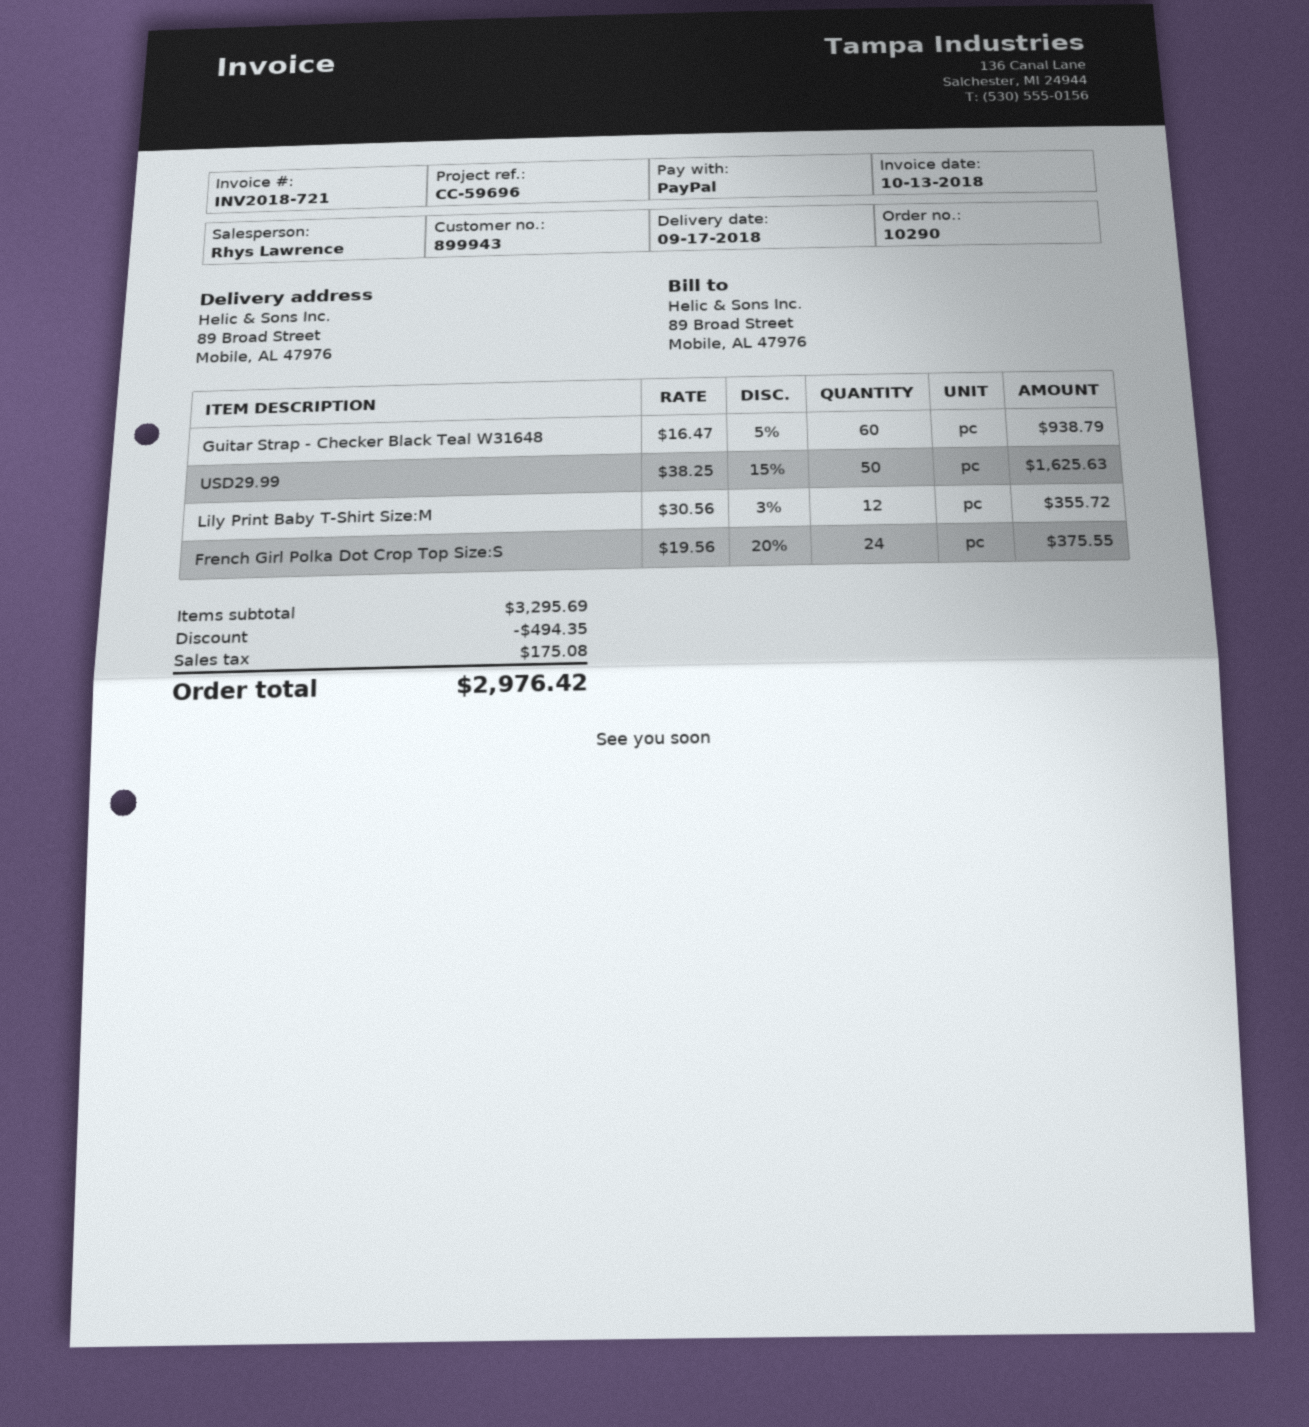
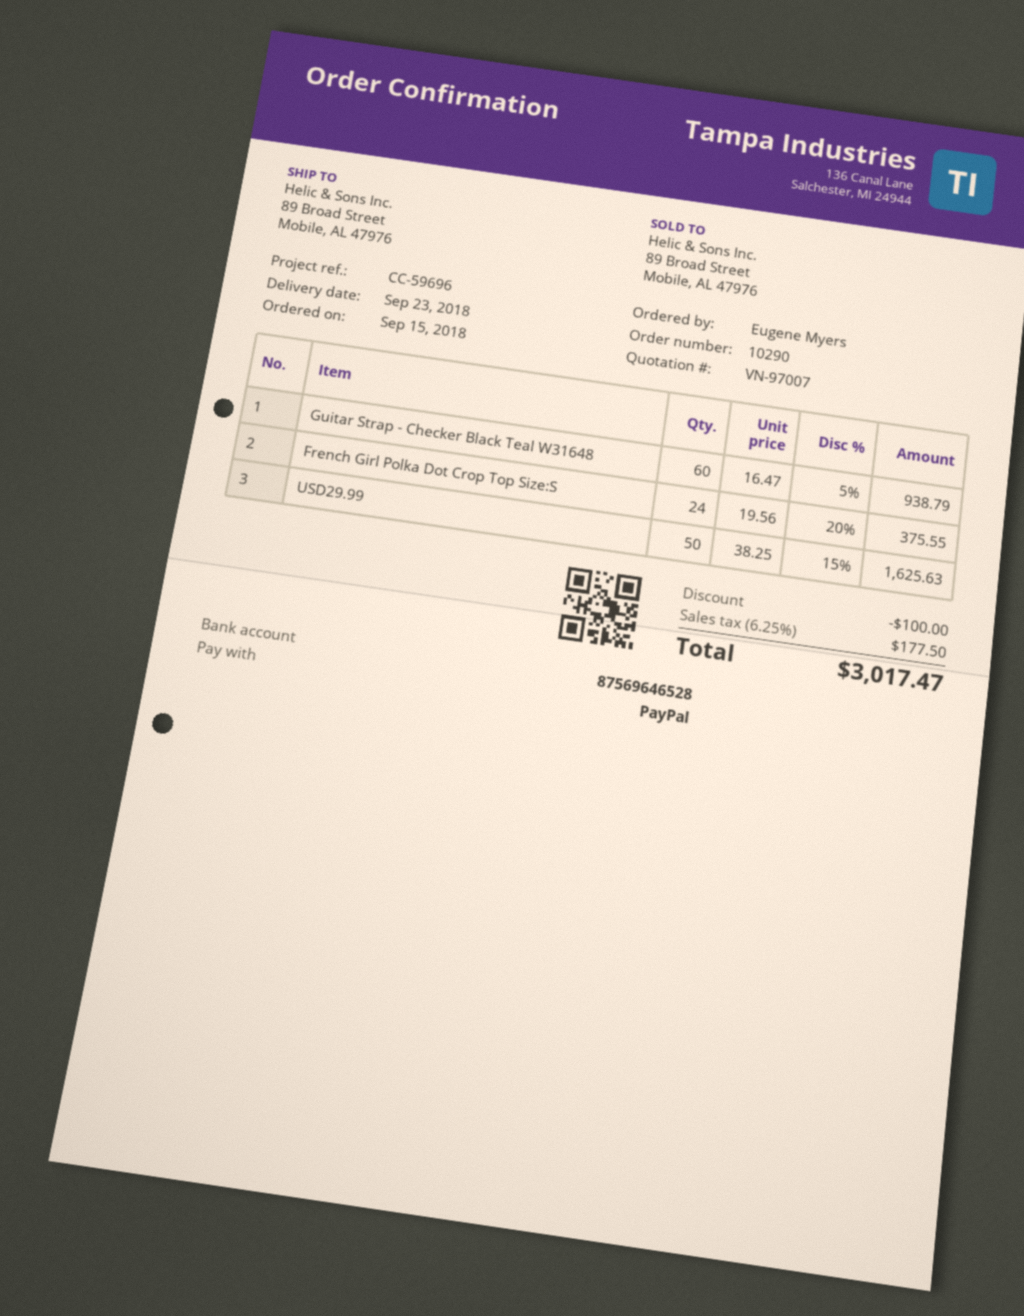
delivery date: 2018-09-17 -> 2018-09-23
Lily Print Baby T-Shirt Size:M: 12 x 30.56 - 3% = 355.72 -> none
discount: 494.35 -> 100.00
tax: 175.08 -> 177.50
total: 2976.42 -> 3017.47

